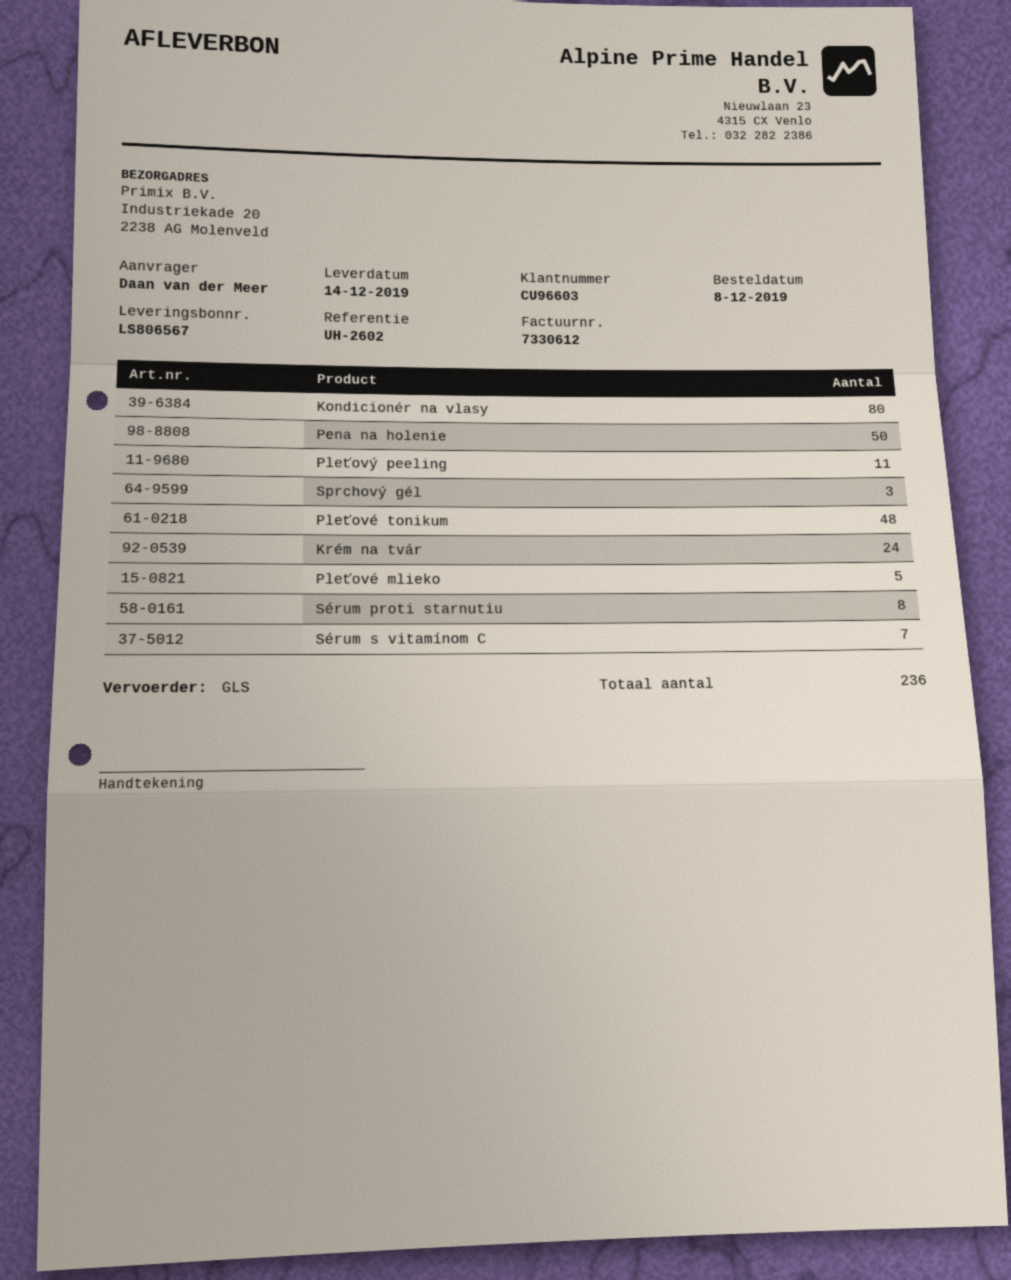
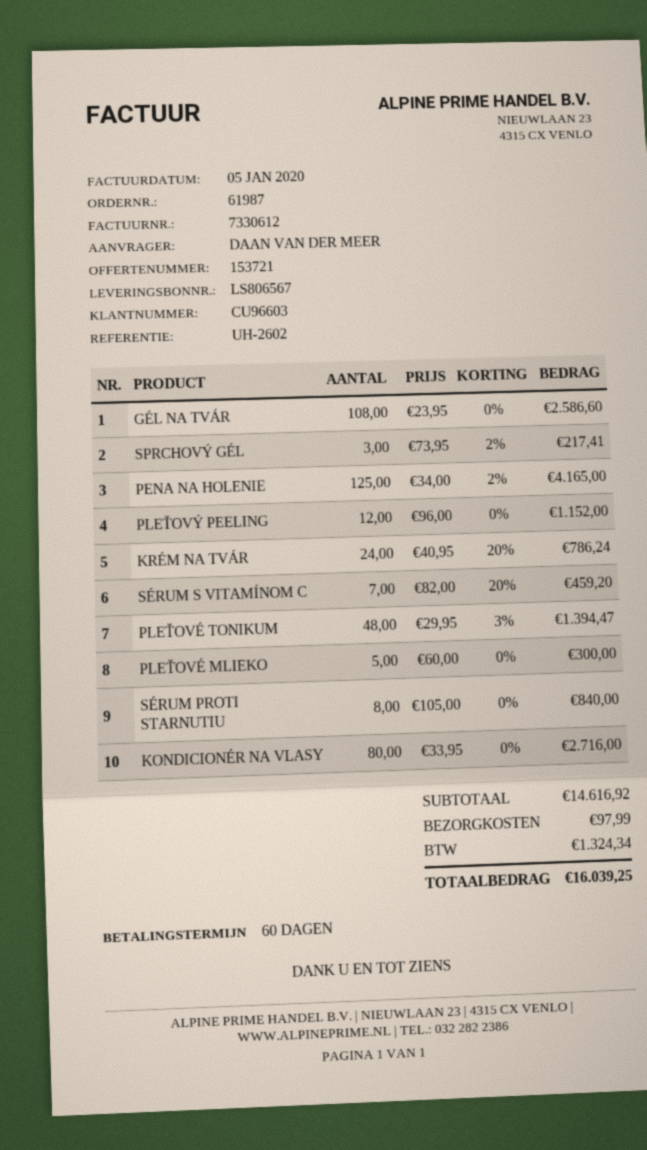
Pena na holenie: 50 -> 125
Pleťový peeling: 11 -> 12
GÉL NA TVÁR: none -> 108

